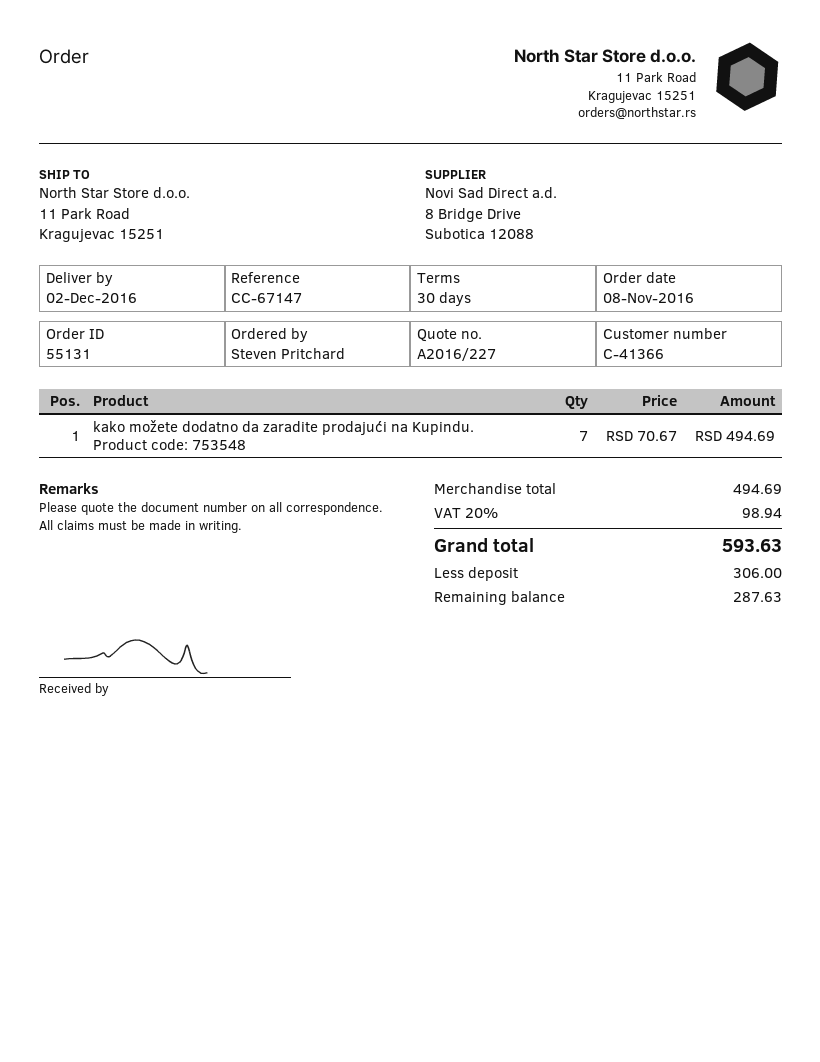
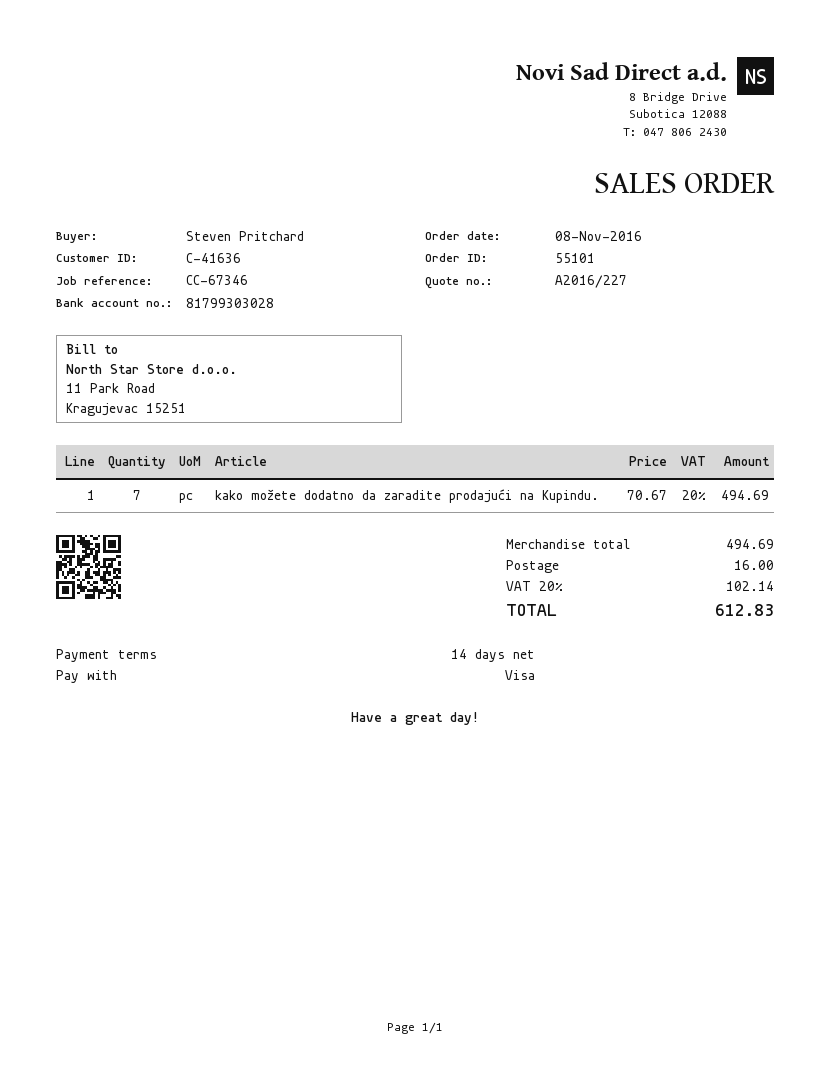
order number: 55131 -> 55101
payment terms: 30 days -> 14 days
customer number: C-41366 -> C-41636
reference: CC-67147 -> CC-67346
shipping: none -> 16.00
tax: 20% = 98.94 -> 20% = 102.14
total: 593.63 -> 612.83

